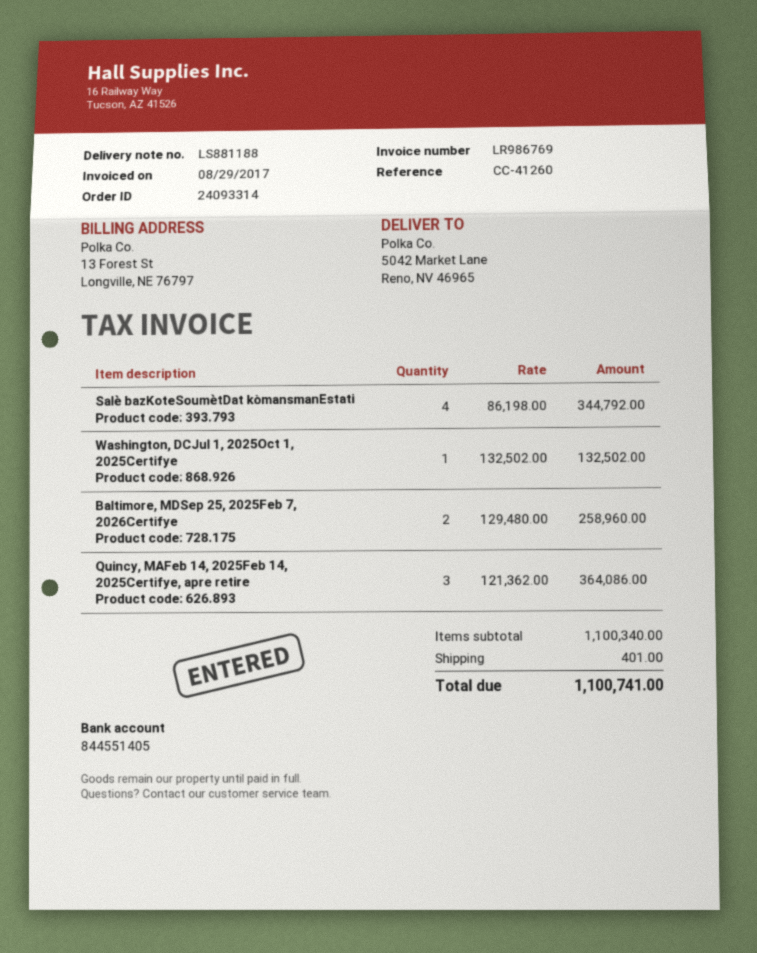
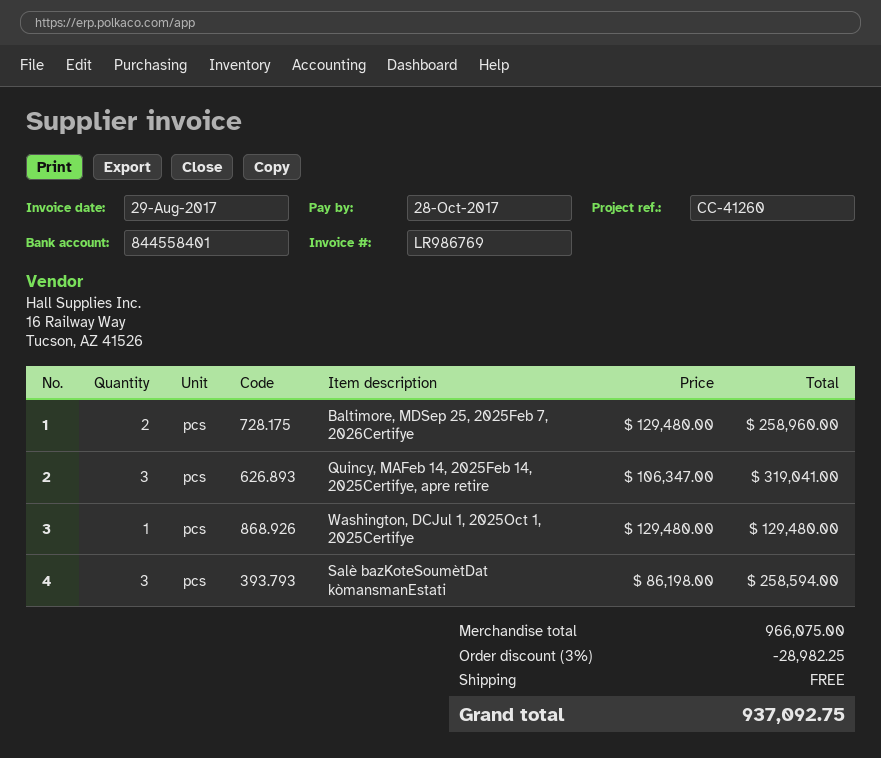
bank account: 844551405 -> 844558401
Salè bazKoteSoumètDat kòmansmanEstati: 4 x 86198.00 = 344792.00 -> 3 x 86198.00 = 258594.00
Washington, DCJul 1, 2025Oct 1, 2025Certifye: 1 x 132502.00 = 132502.00 -> 1 x 129480.00 = 129480.00
Quincy, MAFeb 14, 2025Feb 14, 2025Certifye, apre retire: 3 x 121362.00 = 364086.00 -> 3 x 106347.00 = 319041.00
subtotal: 1100340.00 -> 966075.00
discount: none -> 3% = 28982.25
shipping: 401.00 -> 0.00
total: 1100741.00 -> 937092.75

